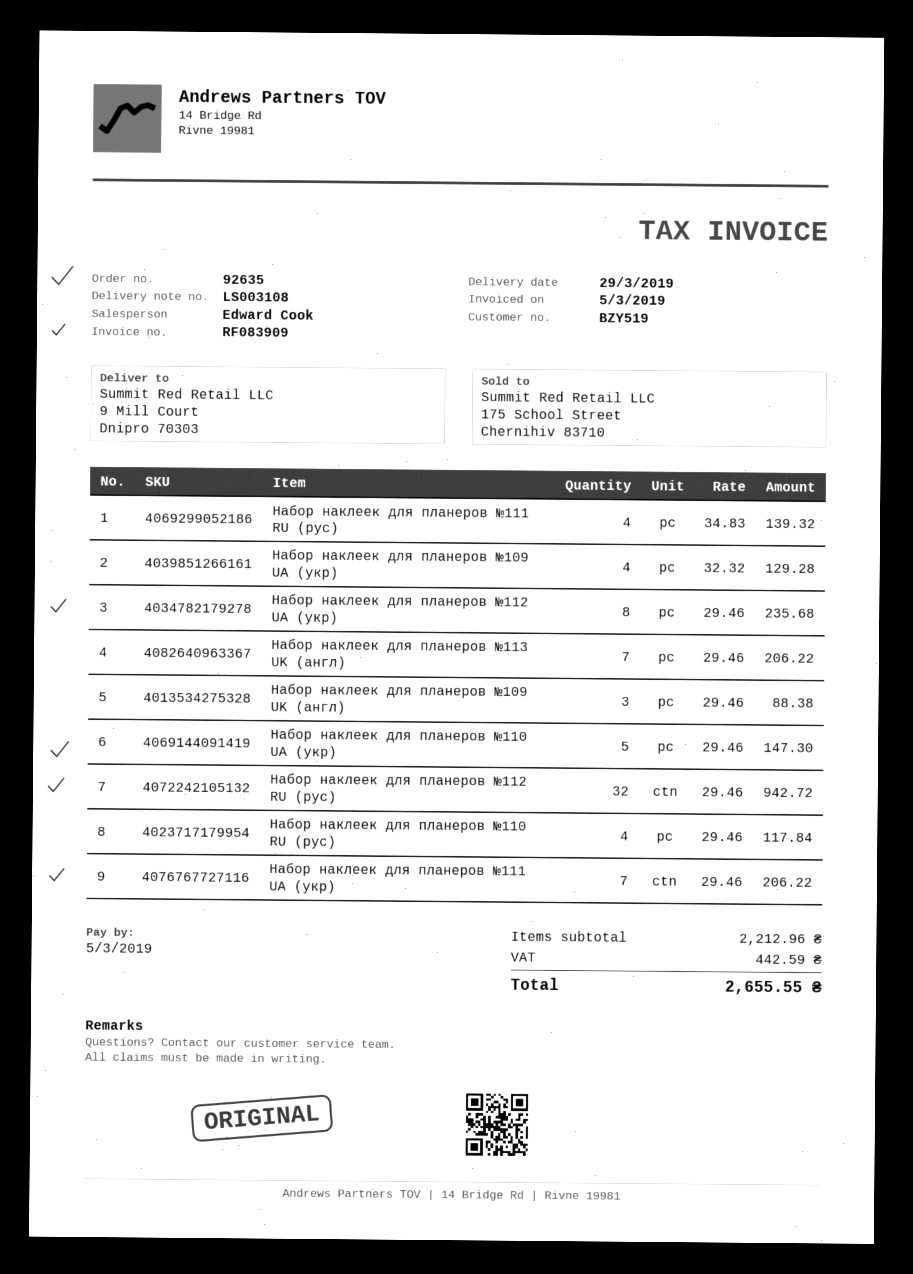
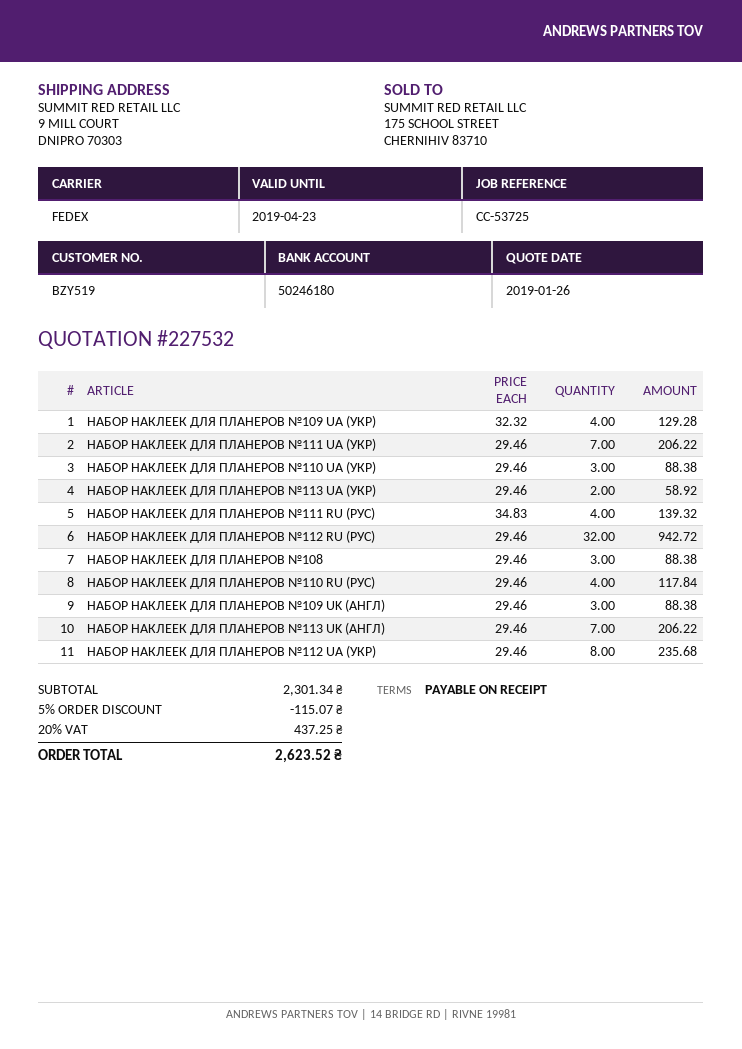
Набор наклеек для планеров №110 UA (укр): 5 x 29.46 = 147.30 -> 3 x 29.46 = 88.38
НАБОР НАКЛЕЕК ДЛЯ ПЛАНЕРОВ №113 UA (УКР): none -> 2 x 29.46 = 58.92
НАБОР НАКЛЕЕК ДЛЯ ПЛАНЕРОВ №108: none -> 3 x 29.46 = 88.38
subtotal: 2212.96 -> 2301.34
discount: none -> 5% = 115.07
tax: 442.59 -> 437.25
total: 2655.55 -> 2623.52

